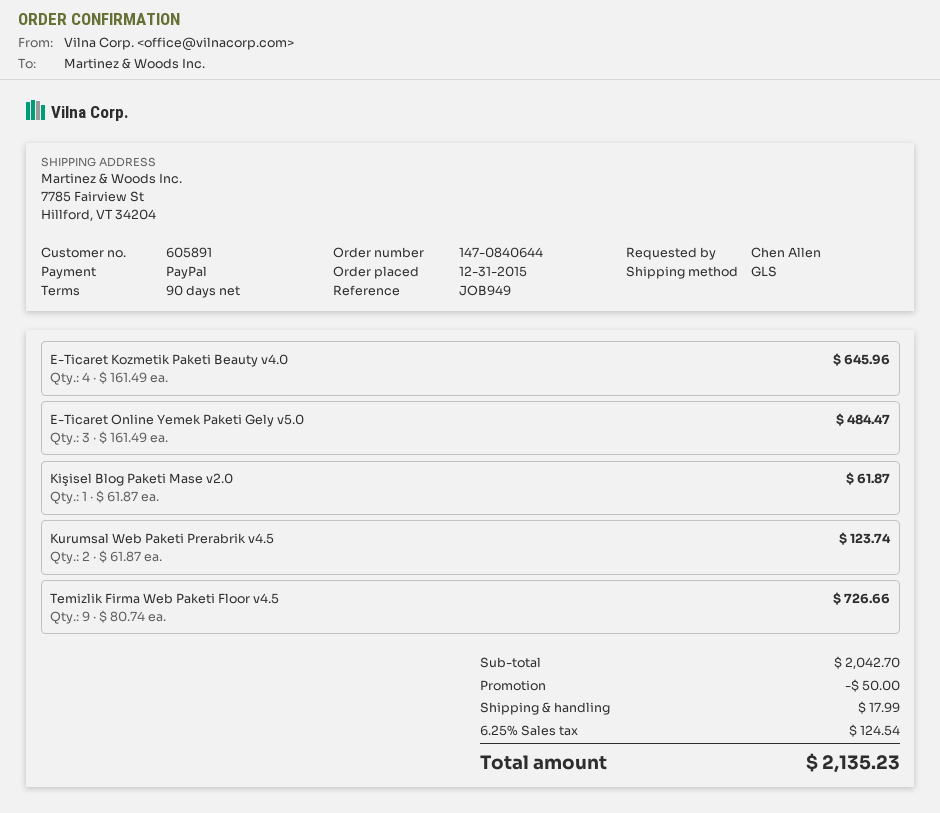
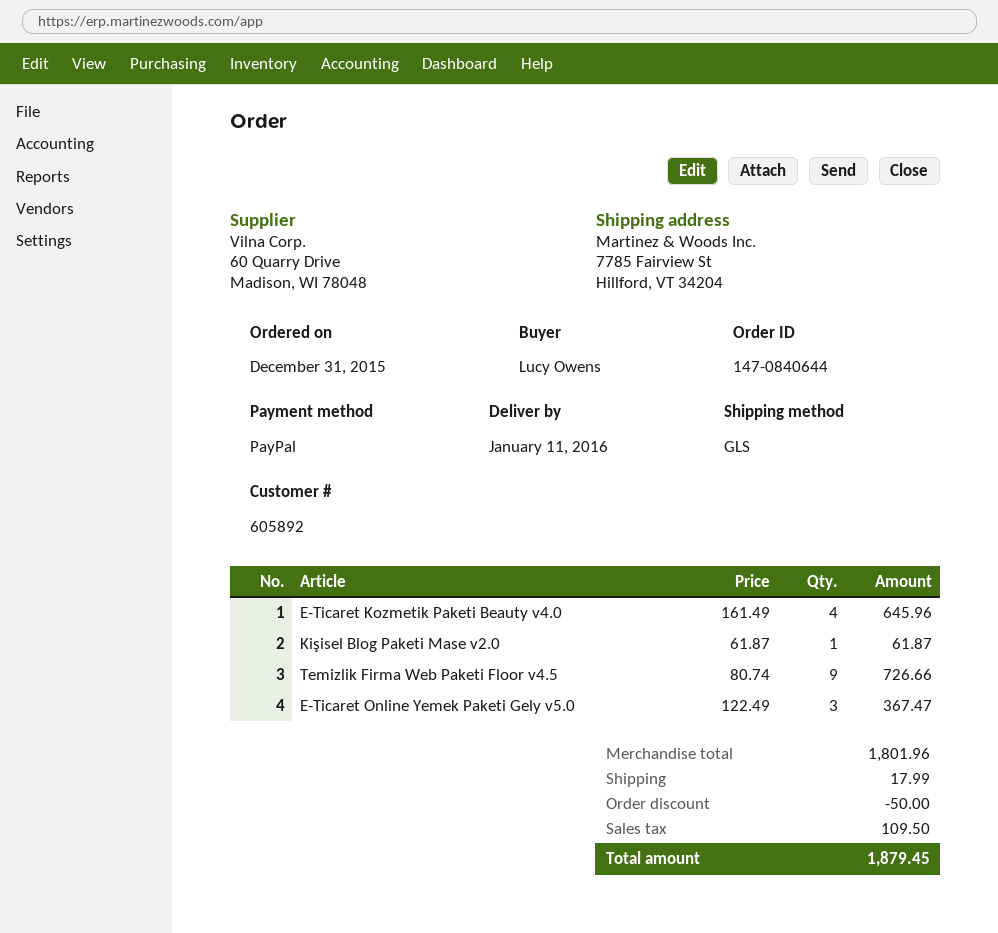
customer number: 605891 -> 605892
ordered by: Chen Allen -> Lucy Owens
E-Ticaret Online Yemek Paketi Gely v5.0: 3 x 161.49 = 484.47 -> 3 x 122.49 = 367.47
Kurumsal Web Paketi Prerabrik v4.5: 2 x 61.87 = 123.74 -> none
subtotal: 2042.70 -> 1801.96
tax: 124.54 -> 109.50
total: 2135.23 -> 1879.45

